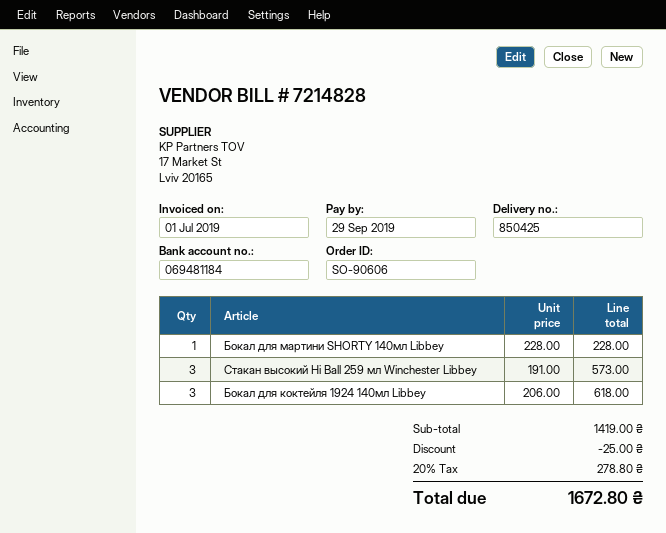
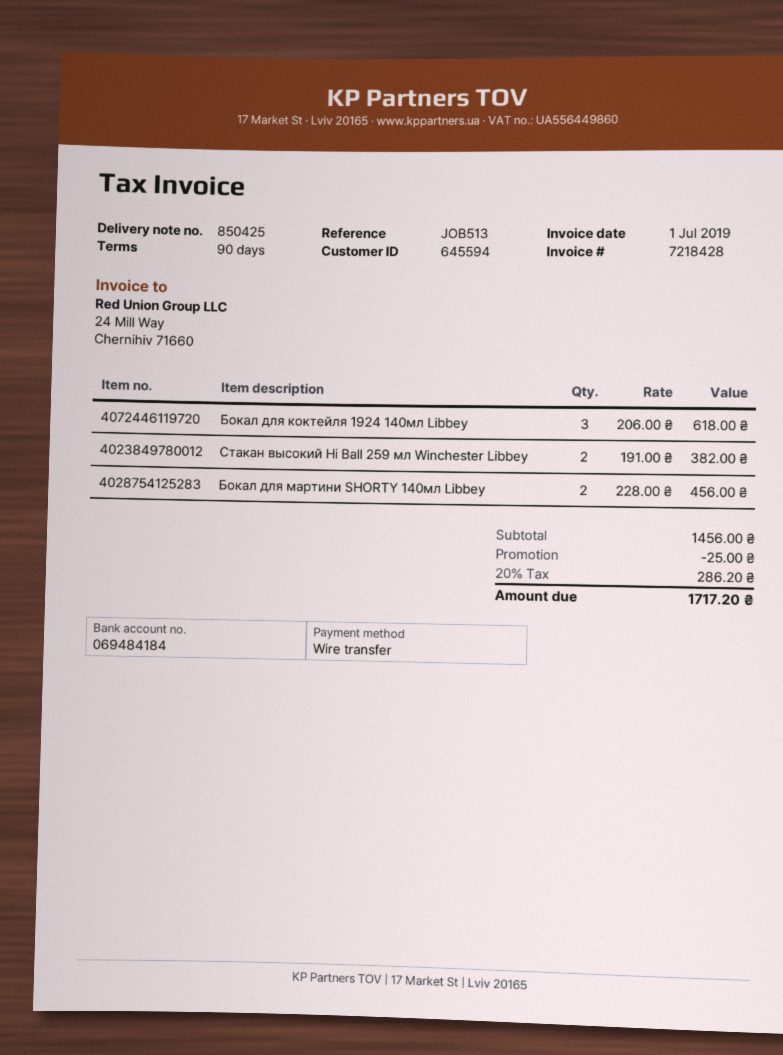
invoice number: 7214828 -> 7218428
bank account: 069481184 -> 069484184
Бокал для мартини SHORTY 140мл Libbey: 1 x 228.00 = 228.00 -> 2 x 228.00 = 456.00
Стакан высокий Hi Ball 259 мл Winchester Libbey: 3 x 191.00 = 573.00 -> 2 x 191.00 = 382.00
subtotal: 1419.00 -> 1456.00
tax: 20% = 278.80 -> 20% = 286.20
total: 1672.80 -> 1717.20

